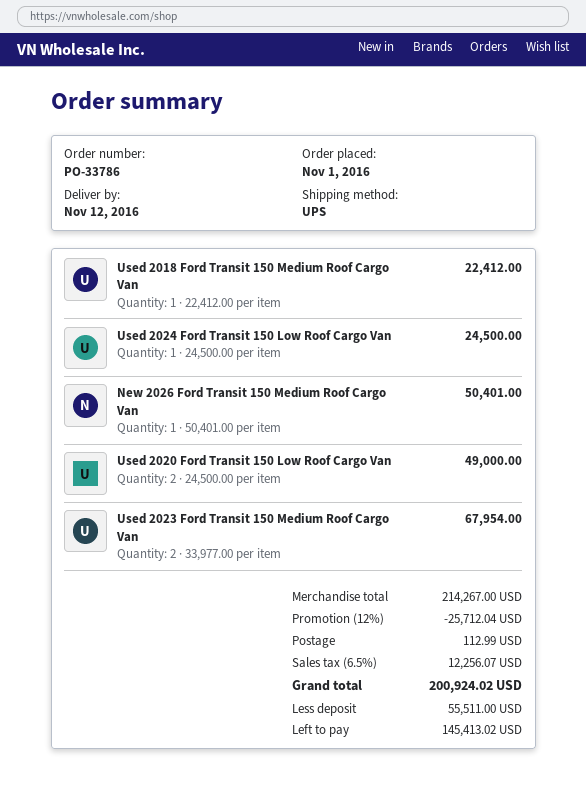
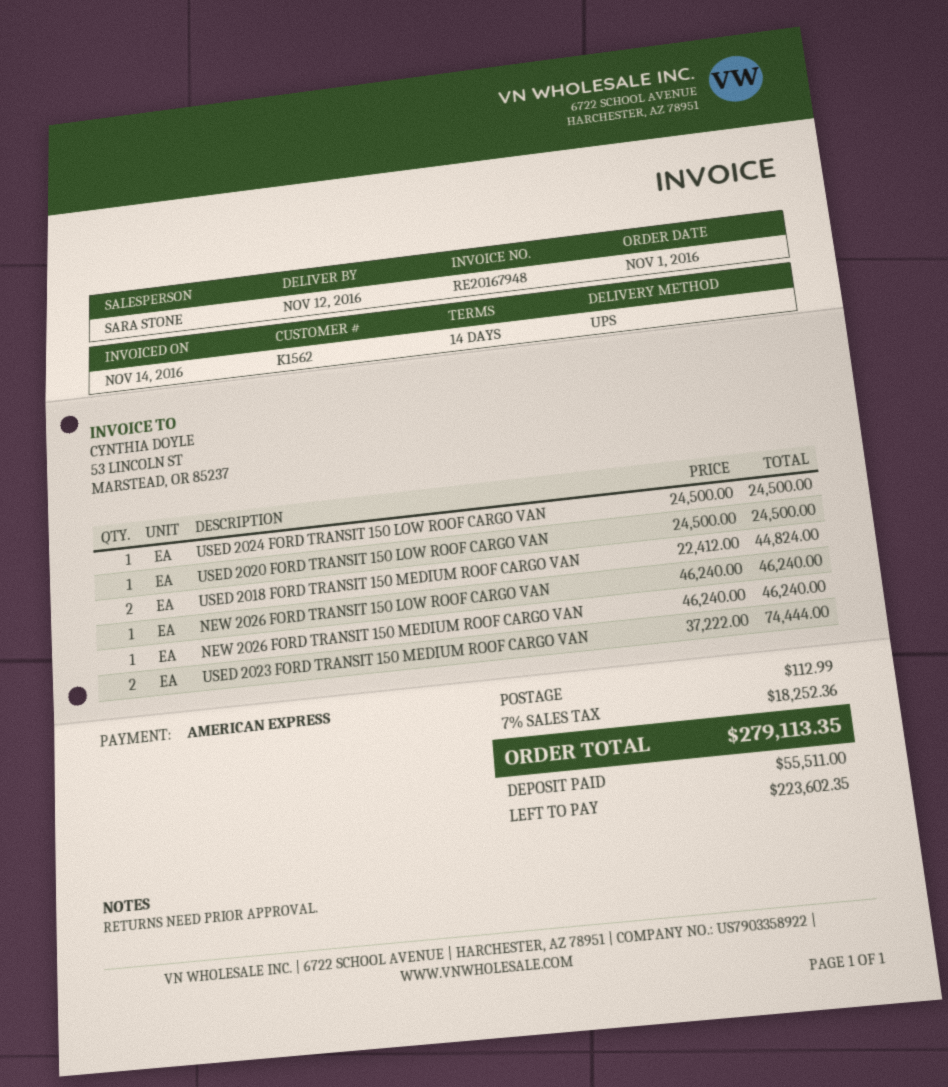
Used 2018 Ford Transit 150 Medium Roof Cargo Van: 1 x 22412.00 = 22412.00 -> 2 x 22412.00 = 44824.00
New 2026 Ford Transit 150 Medium Roof Cargo Van: 1 x 50401.00 = 50401.00 -> 1 x 46240.00 = 46240.00
Used 2020 Ford Transit 150 Low Roof Cargo Van: 2 x 24500.00 = 49000.00 -> 1 x 24500.00 = 24500.00
Used 2023 Ford Transit 150 Medium Roof Cargo Van: 2 x 33977.00 = 67954.00 -> 2 x 37222.00 = 74444.00
NEW 2026 FORD TRANSIT 150 LOW ROOF CARGO VAN: none -> 1 x 46240.00 = 46240.00
discount: 12% = 25712.04 -> none
tax: 6.5% = 12256.07 -> 7% = 18252.36
total: 200924.02 -> 279113.35
balance: 145413.02 -> 223602.35

